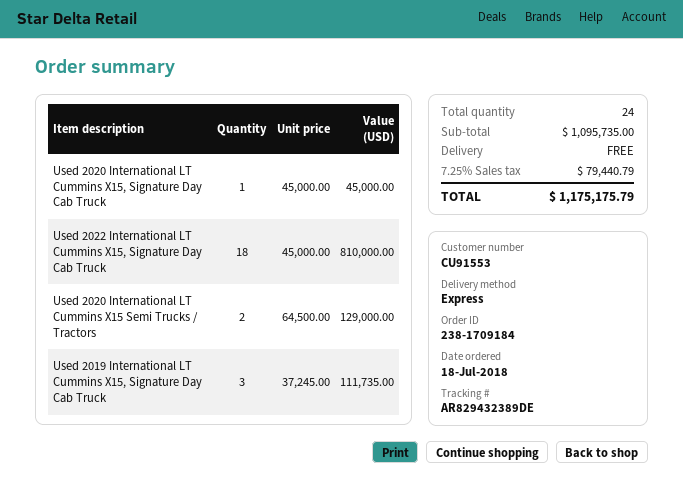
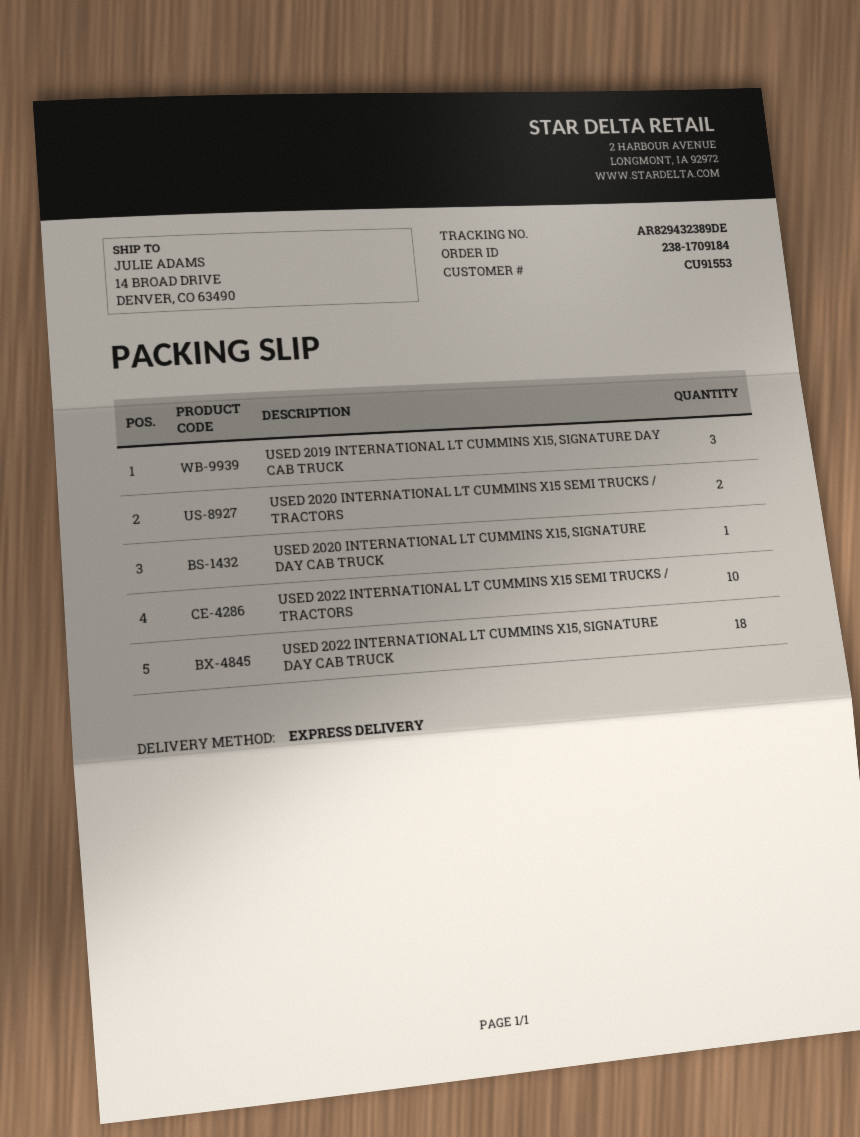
USED 2022 INTERNATIONAL LT CUMMINS X15 SEMI TRUCKS / TRACTORS: none -> 10

